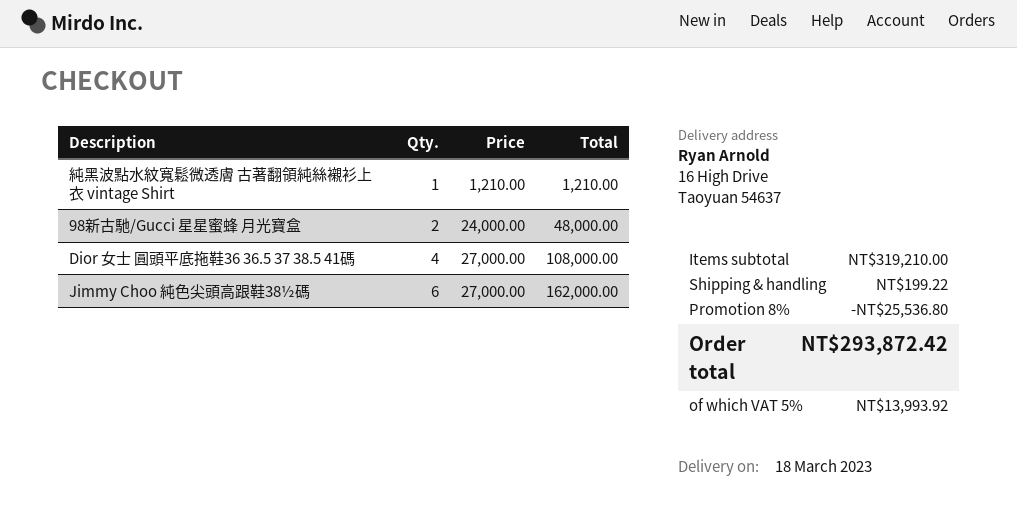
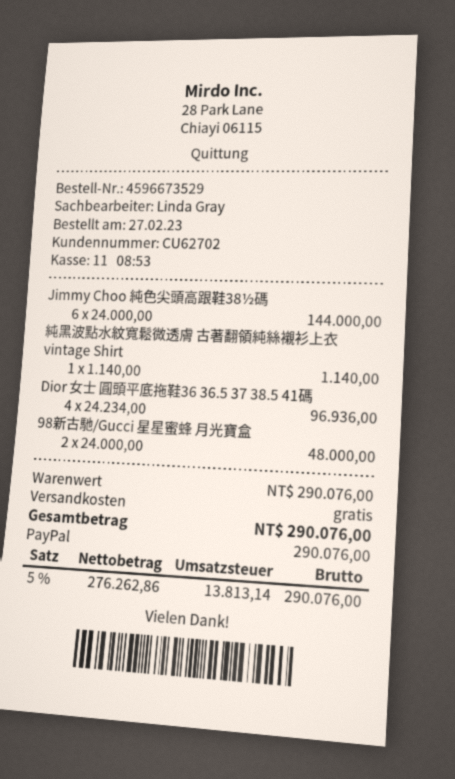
純黑波點水紋寬鬆微透膚 古著翻領純絲襯衫上衣 vintage Shirt: 1 x 1210.00 = 1210.00 -> 1 x 1140.00 = 1140.00
Dior 女士 圓頭平底拖鞋36 36.5 37 38.5 41碼: 4 x 27000.00 = 108000.00 -> 4 x 24234.00 = 96936.00
Jimmy Choo 純色尖頭高跟鞋38½碼: 6 x 27000.00 = 162000.00 -> 6 x 24000.00 = 144000.00
subtotal: 319210.00 -> 290076.00
discount: 8% = 25536.80 -> none
shipping: 199.22 -> 0.00
tax: 5% = 13993.92 -> 5% = 13813.14
total: 293872.42 -> 290076.00

